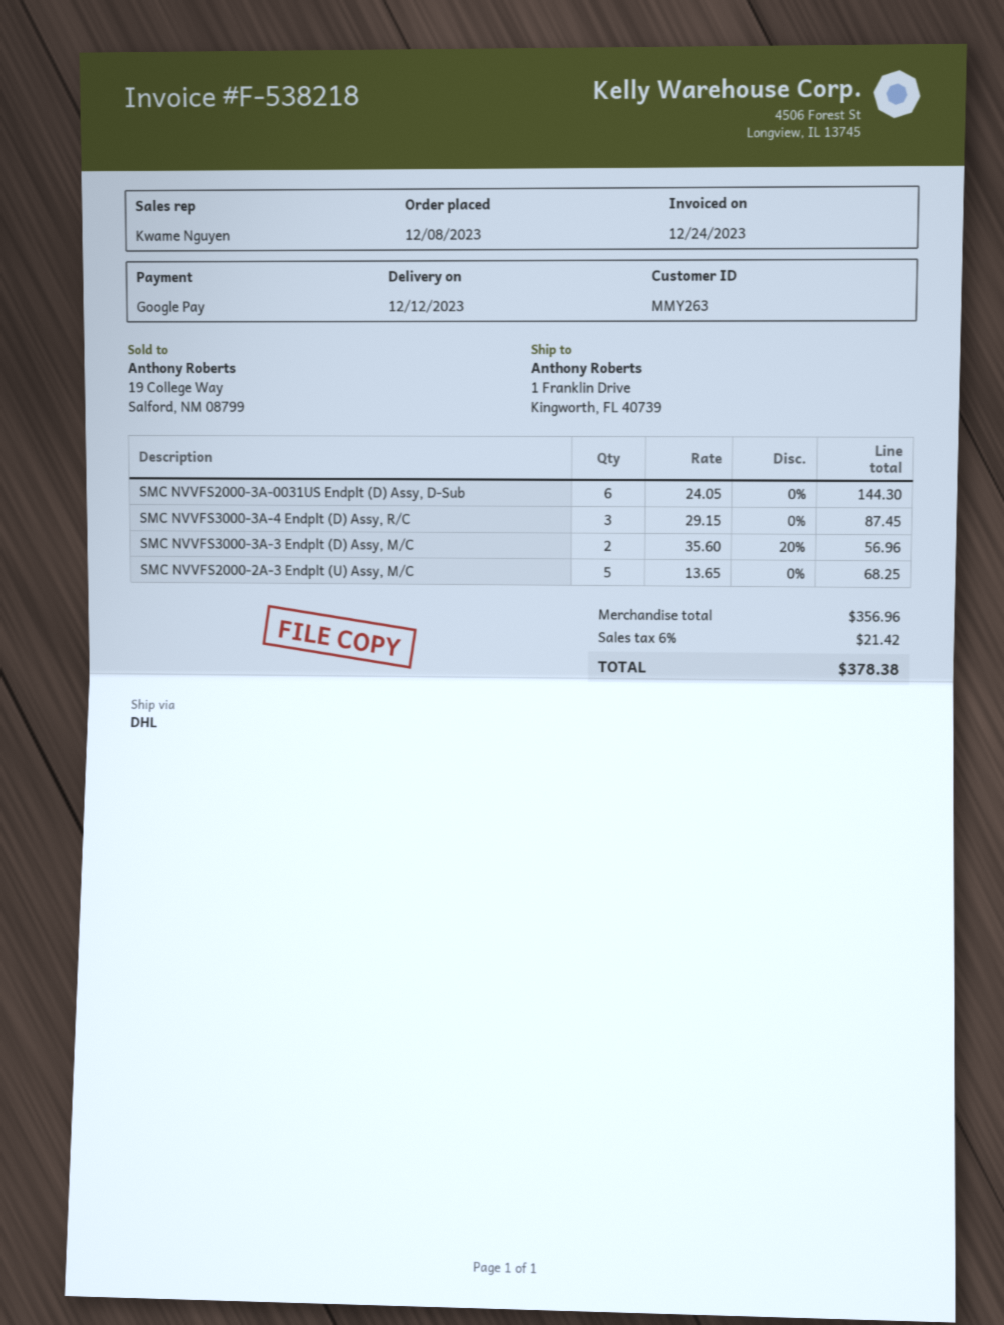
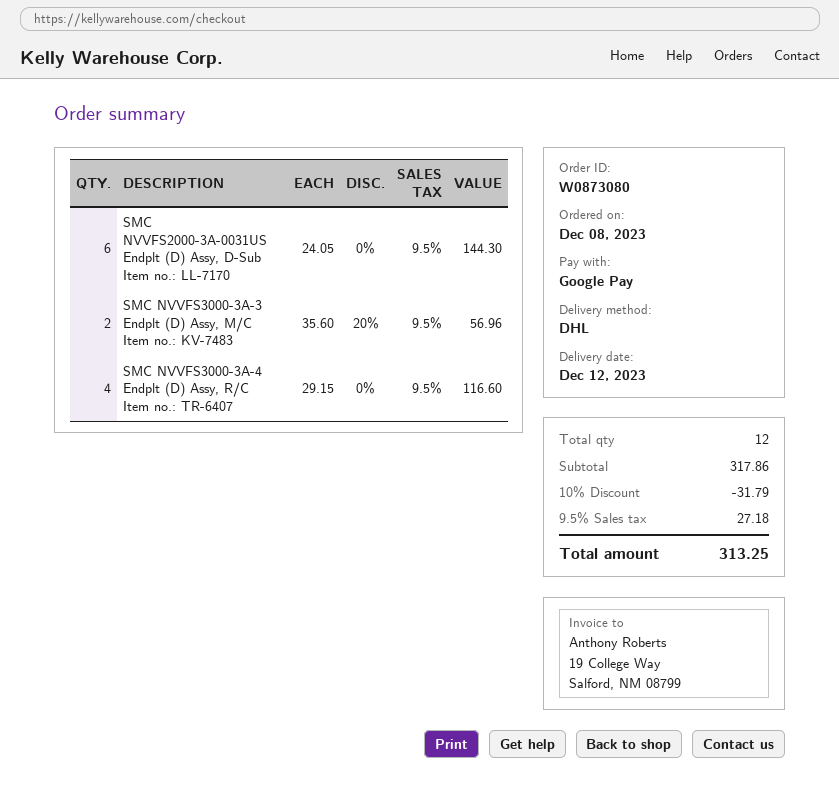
SMC NVVFS3000-3A-4 Endplt (D) Assy, R/C: 3 x 29.15 = 87.45 -> 4 x 29.15 = 116.60
SMC NVVFS2000-2A-3 Endplt (U) Assy, M/C: 5 x 13.65 = 68.25 -> none
subtotal: 356.96 -> 317.86
discount: none -> 10% = 31.79
tax: 6% = 21.42 -> 9.5% = 27.18
total: 378.38 -> 313.25

